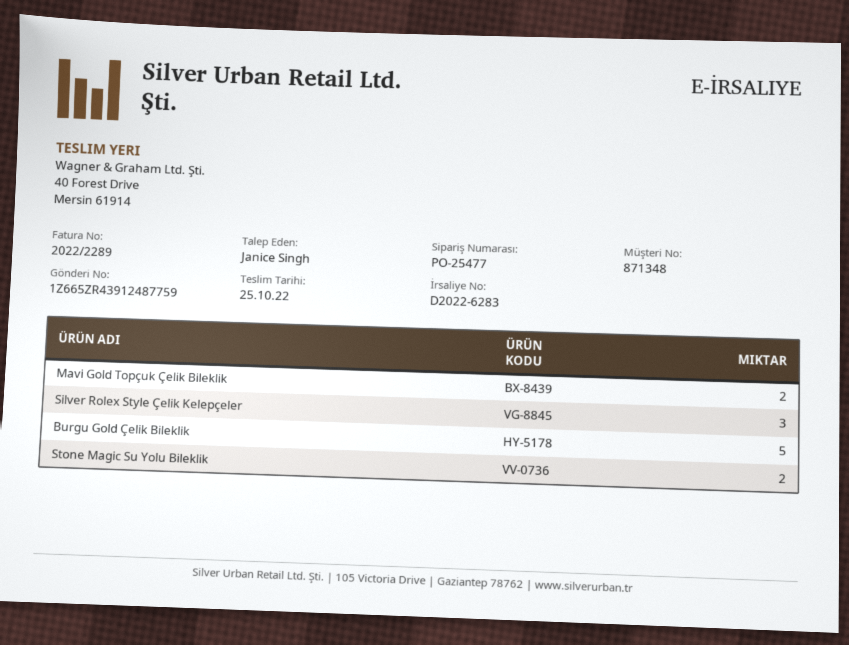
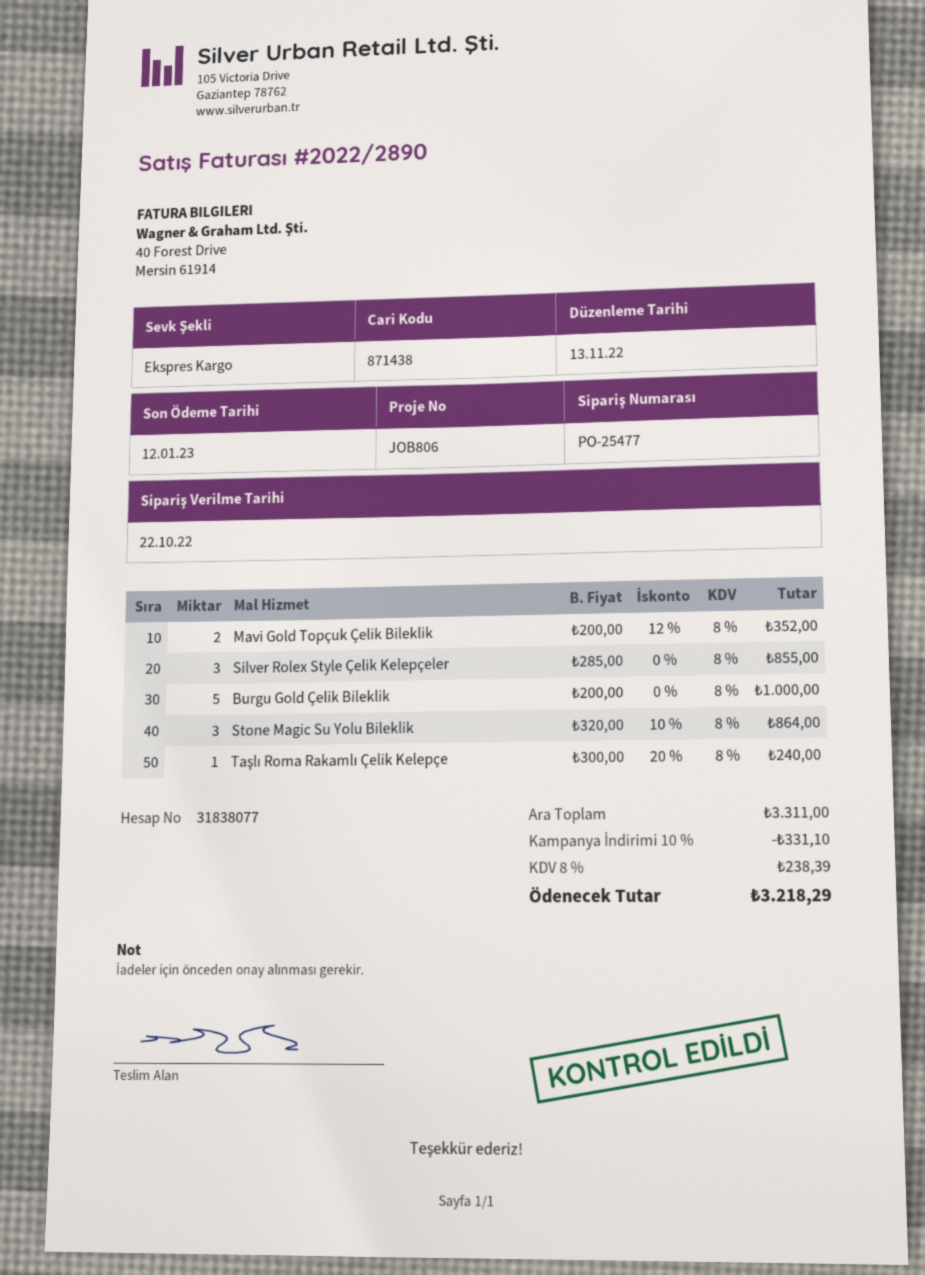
invoice number: 2022/2289 -> 2022/2890
customer number: 871348 -> 871438
Stone Magic Su Yolu Bileklik: 2 -> 3
Taşlı Roma Rakamlı Çelik Kelepçe: none -> 1

